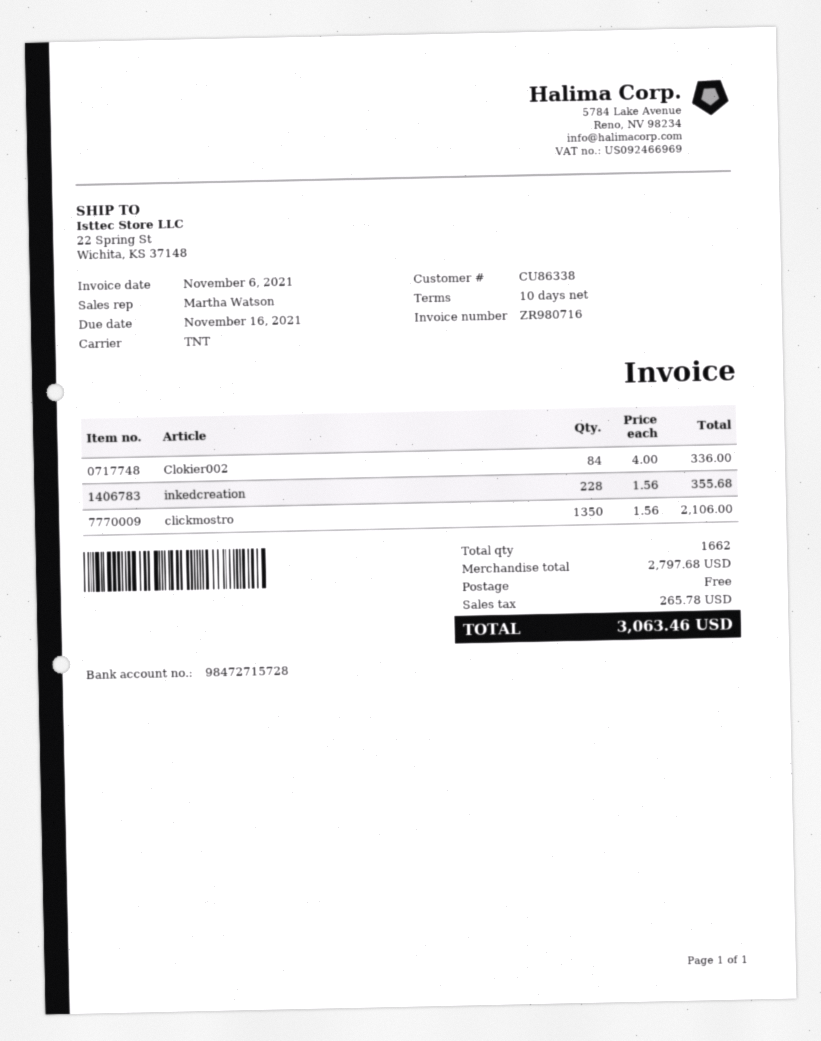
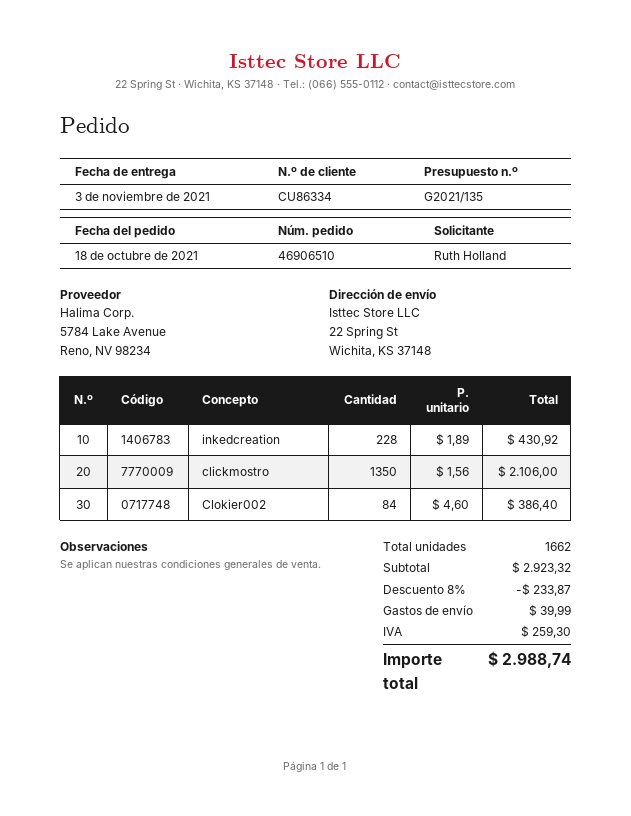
customer number: CU86338 -> CU86334
Clokier002: 84 x 4.00 = 336.00 -> 84 x 4.60 = 386.40
inkedcreation: 228 x 1.56 = 355.68 -> 228 x 1.89 = 430.92
subtotal: 2797.68 -> 2923.32
discount: none -> 8% = 233.87
shipping: 0.00 -> 39.99
tax: 265.78 -> 259.30
total: 3063.46 -> 2988.74

